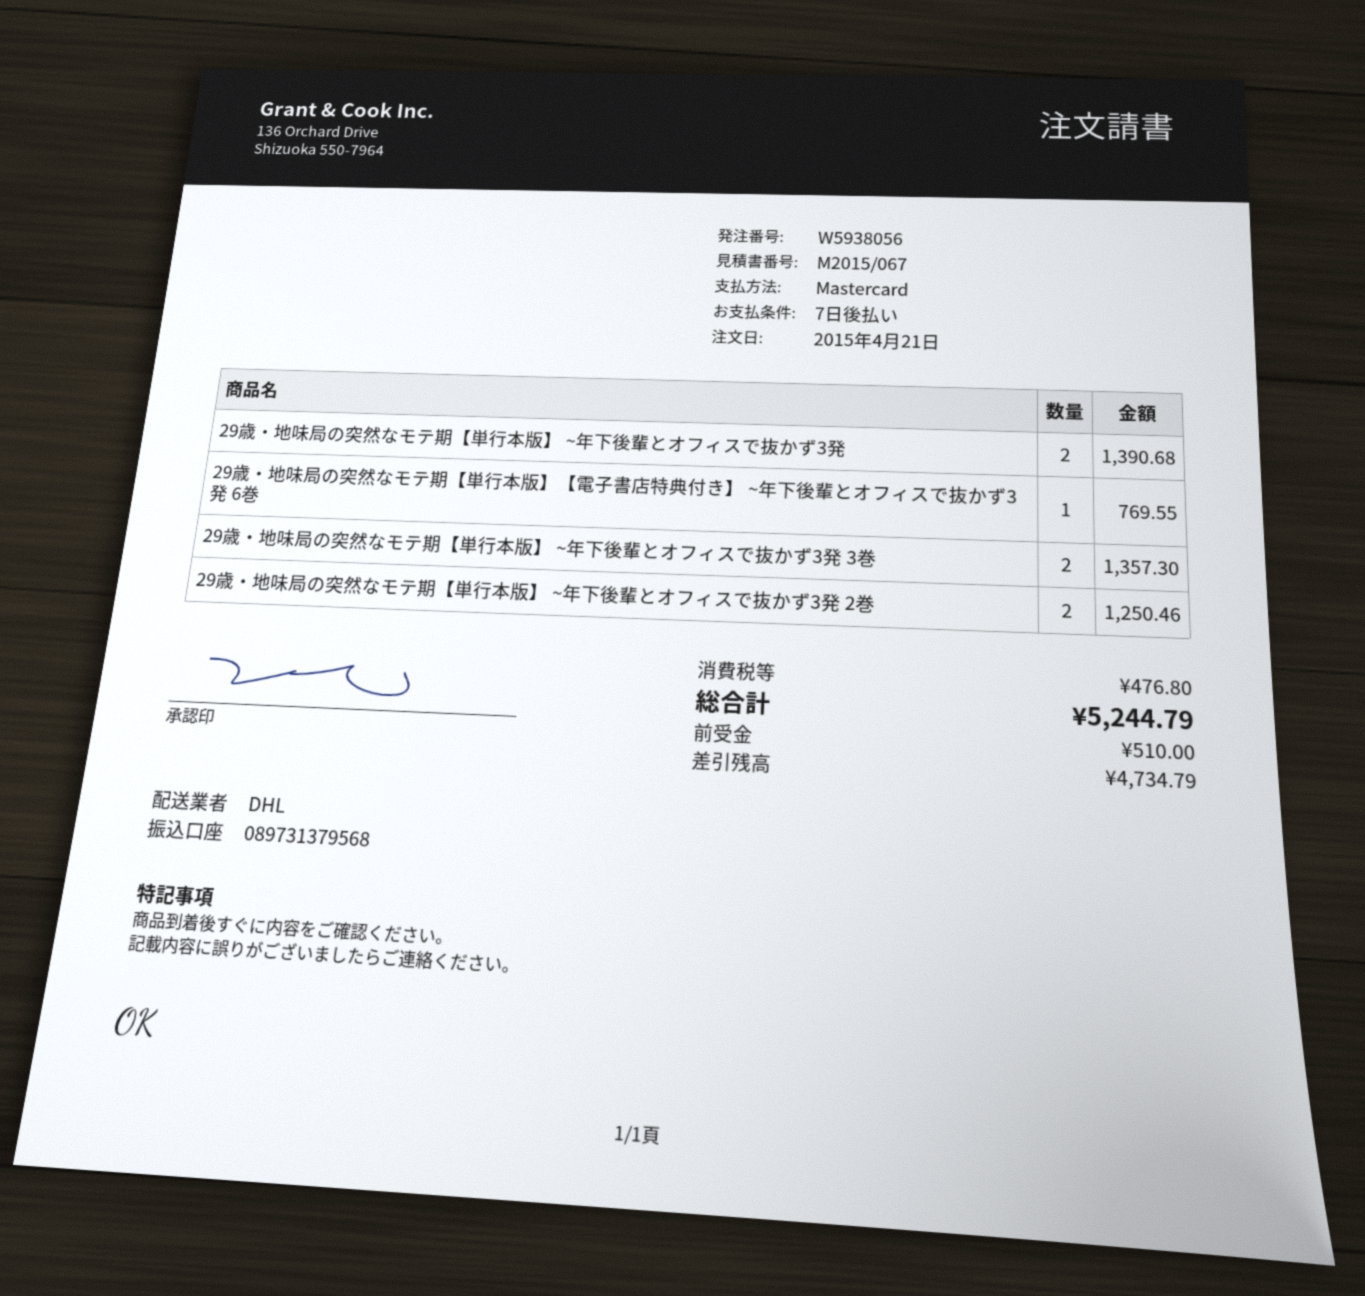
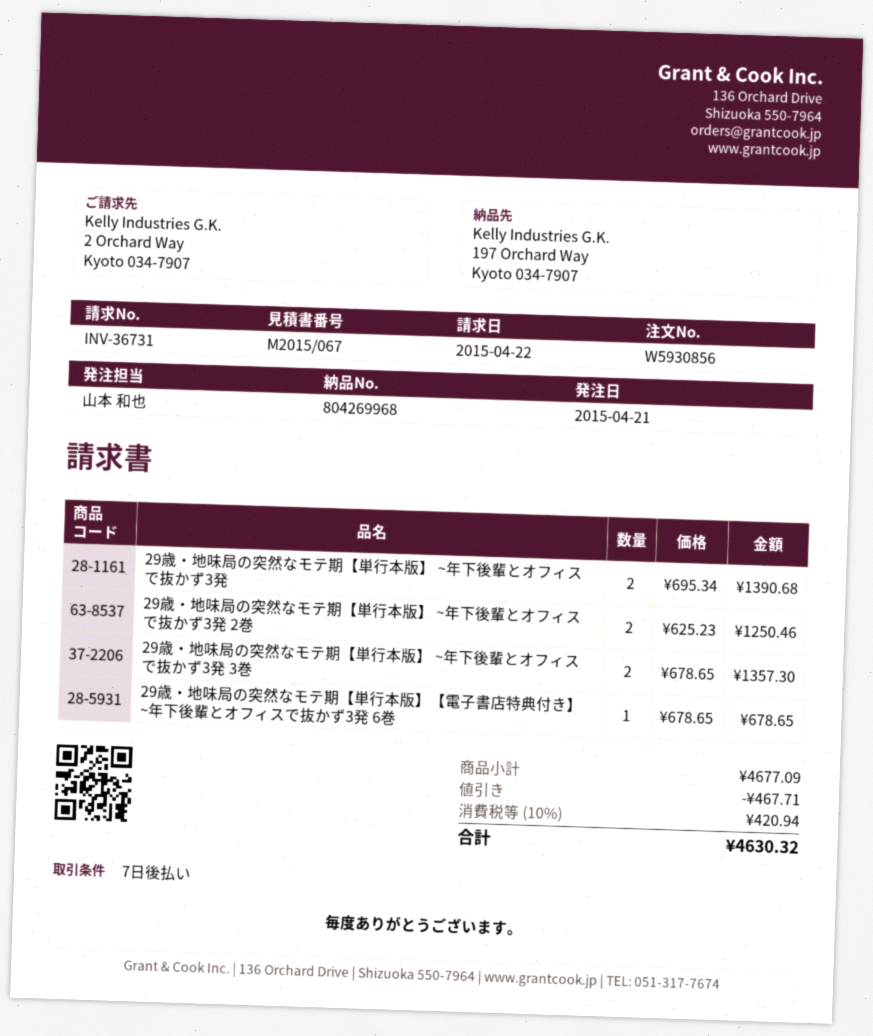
order number: W5938056 -> W5930856
29歳・地味局の突然なモテ期【単行本版】【電子書店特典付き】 ~年下後輩とオフィスで抜かず3発 6巻: 1 for 769.55 -> 1 for 678.65
discount: none -> 467.71
tax: 476.80 -> 420.94
total: 5244.79 -> 4630.32

